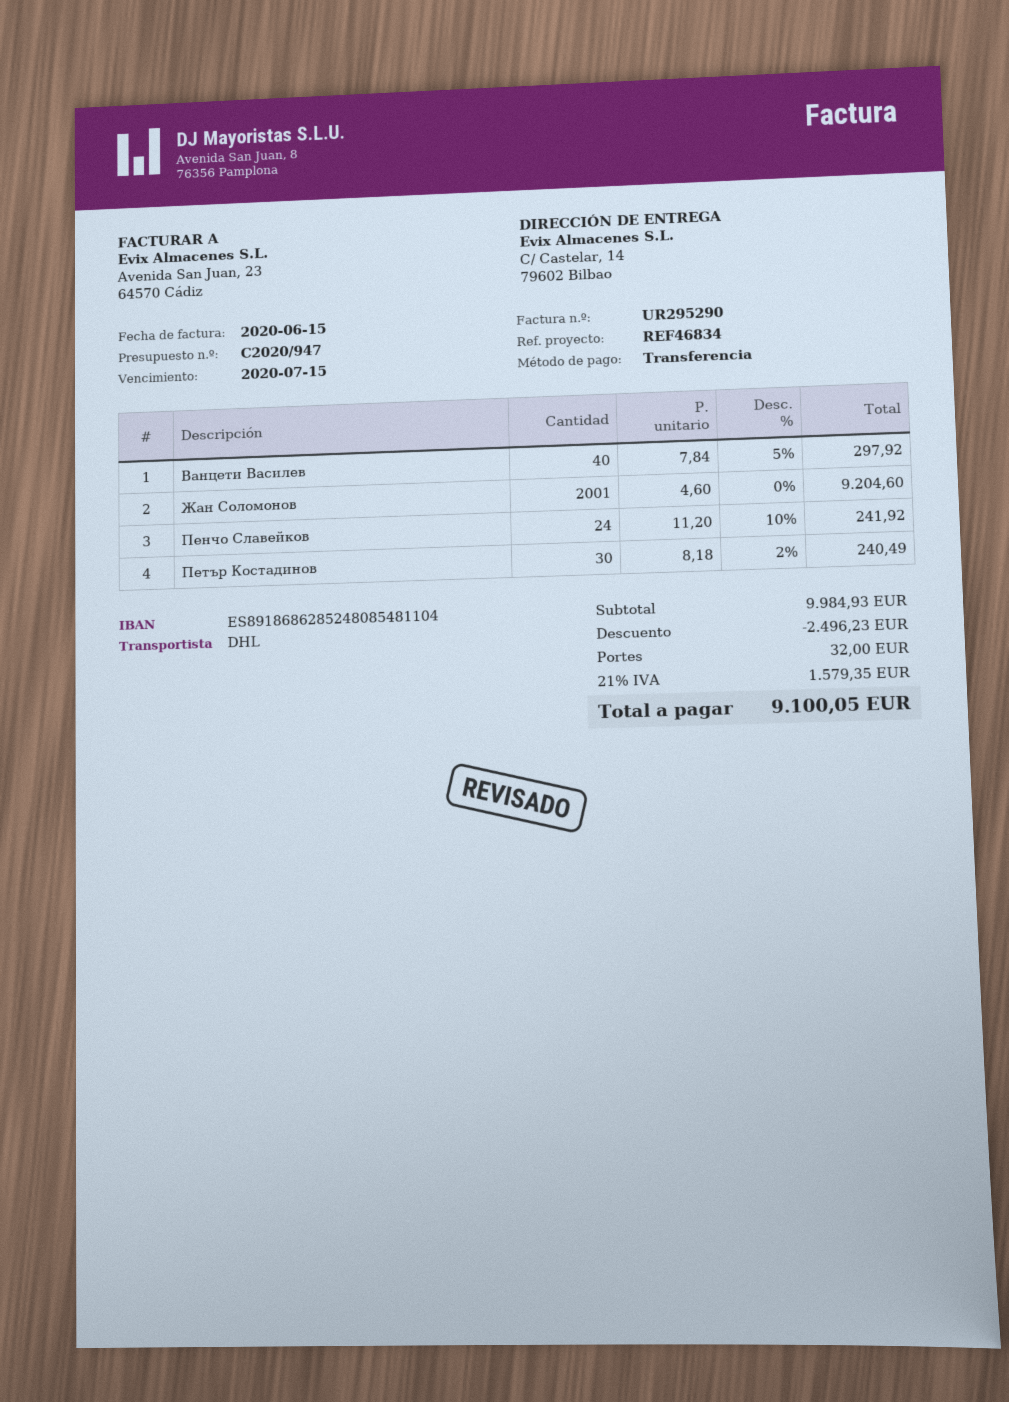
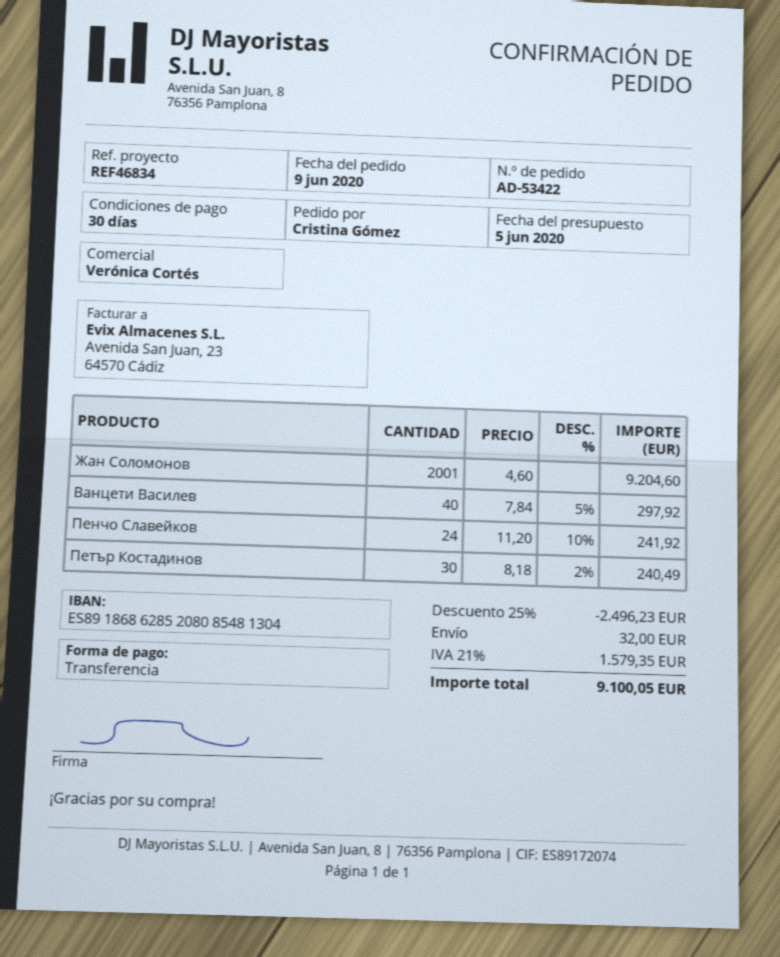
bank account: ES8918686285248085481104 -> ES8918686285208085481304

